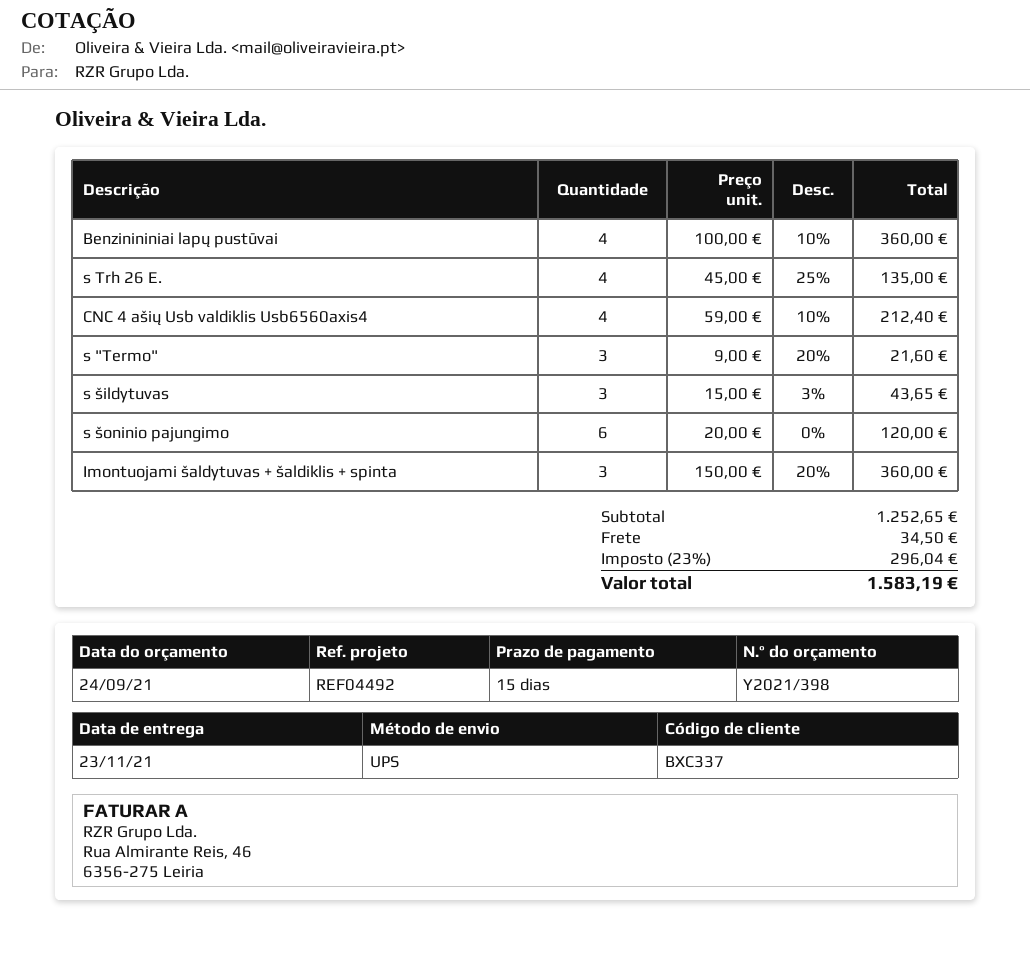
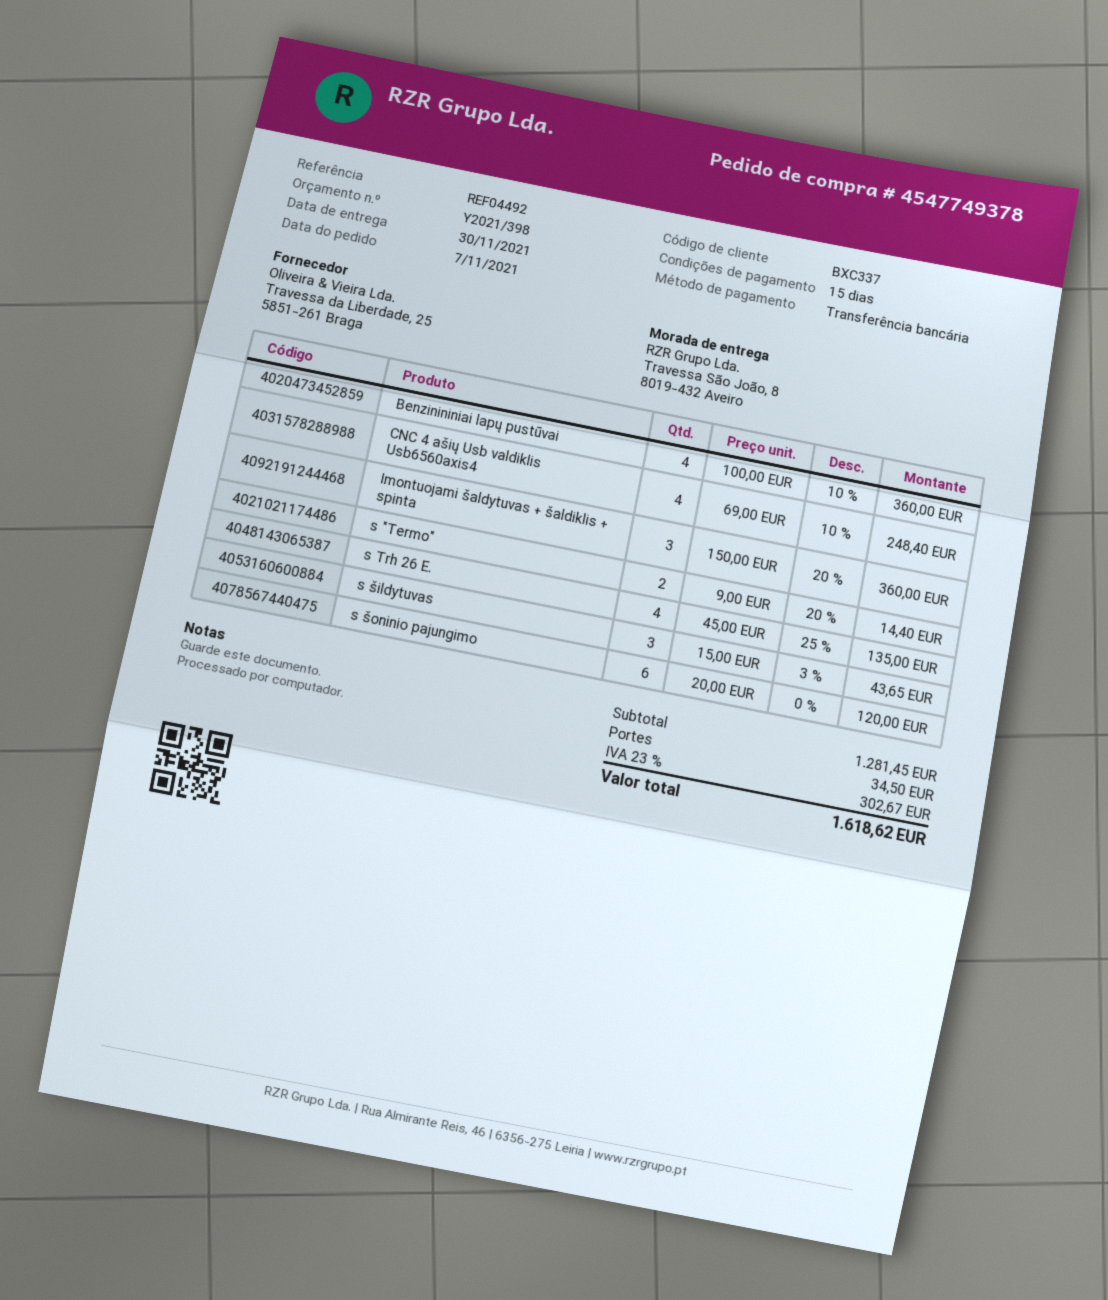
delivery date: 2021-11-23 -> 2021-11-30
CNC 4 ašių Usb valdiklis Usb6560axis4: 4 x 59.00 - 10% = 212.40 -> 4 x 69.00 - 10% = 248.40
s "Termo": 3 x 9.00 - 20% = 21.60 -> 2 x 9.00 - 20% = 14.40
subtotal: 1252.65 -> 1281.45
tax: 23% = 296.04 -> 23% = 302.67
total: 1583.19 -> 1618.62

